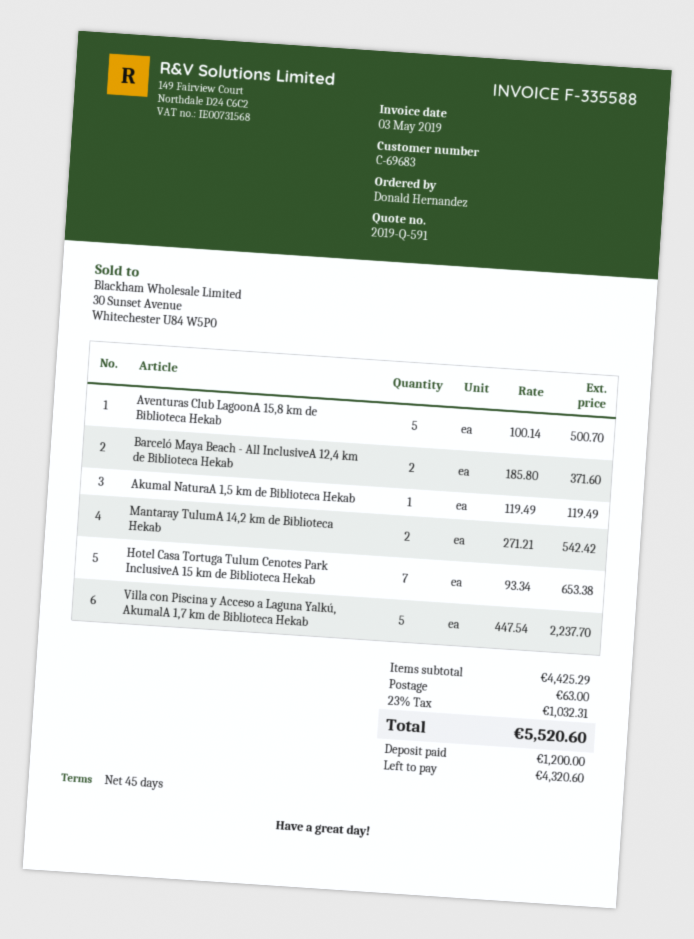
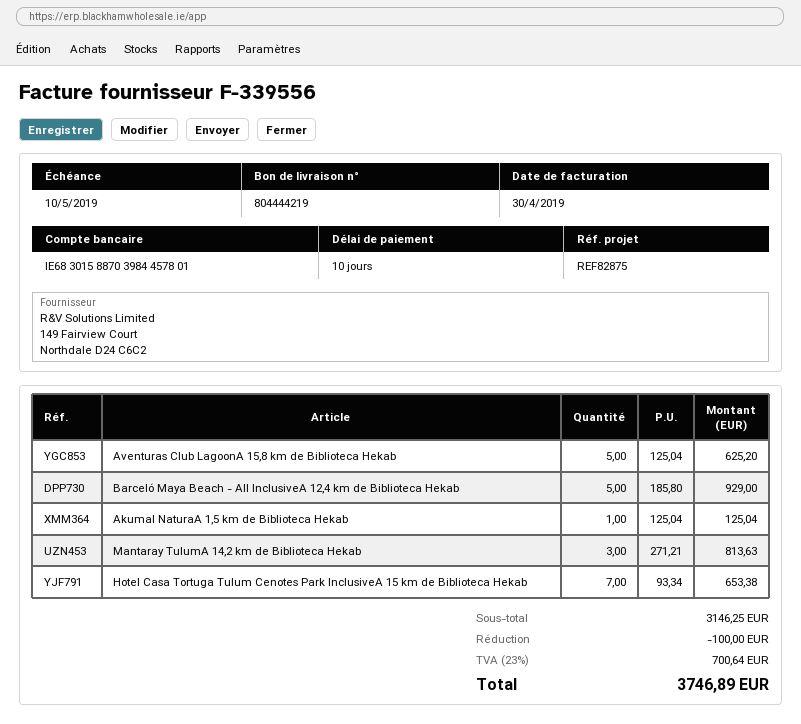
invoice number: F-335588 -> F-339556
invoice date: 2019-05-03 -> 2019-04-30
payment terms: 45 days -> 10 days
Aventuras Club LagoonA 15,8 km de Biblioteca Hekab: 5 x 100.14 = 500.70 -> 5 x 125.04 = 625.20
Barceló Maya Beach - All InclusiveA 12,4 km de Biblioteca Hekab: 2 x 185.80 = 371.60 -> 5 x 185.80 = 929.00
Akumal NaturaA 1,5 km de Biblioteca Hekab: 1 x 119.49 = 119.49 -> 1 x 125.04 = 125.04
Mantaray TulumA 14,2 km de Biblioteca Hekab: 2 x 271.21 = 542.42 -> 3 x 271.21 = 813.63
Villa con Piscina y Acceso a Laguna Yalkú, AkumalA 1,7 km de Biblioteca Hekab: 5 x 447.54 = 2237.70 -> none
subtotal: 4425.29 -> 3146.25
discount: none -> 100.00
shipping: 63.00 -> none
tax: 23% = 1032.31 -> 23% = 700.64
total: 5520.60 -> 3746.89

